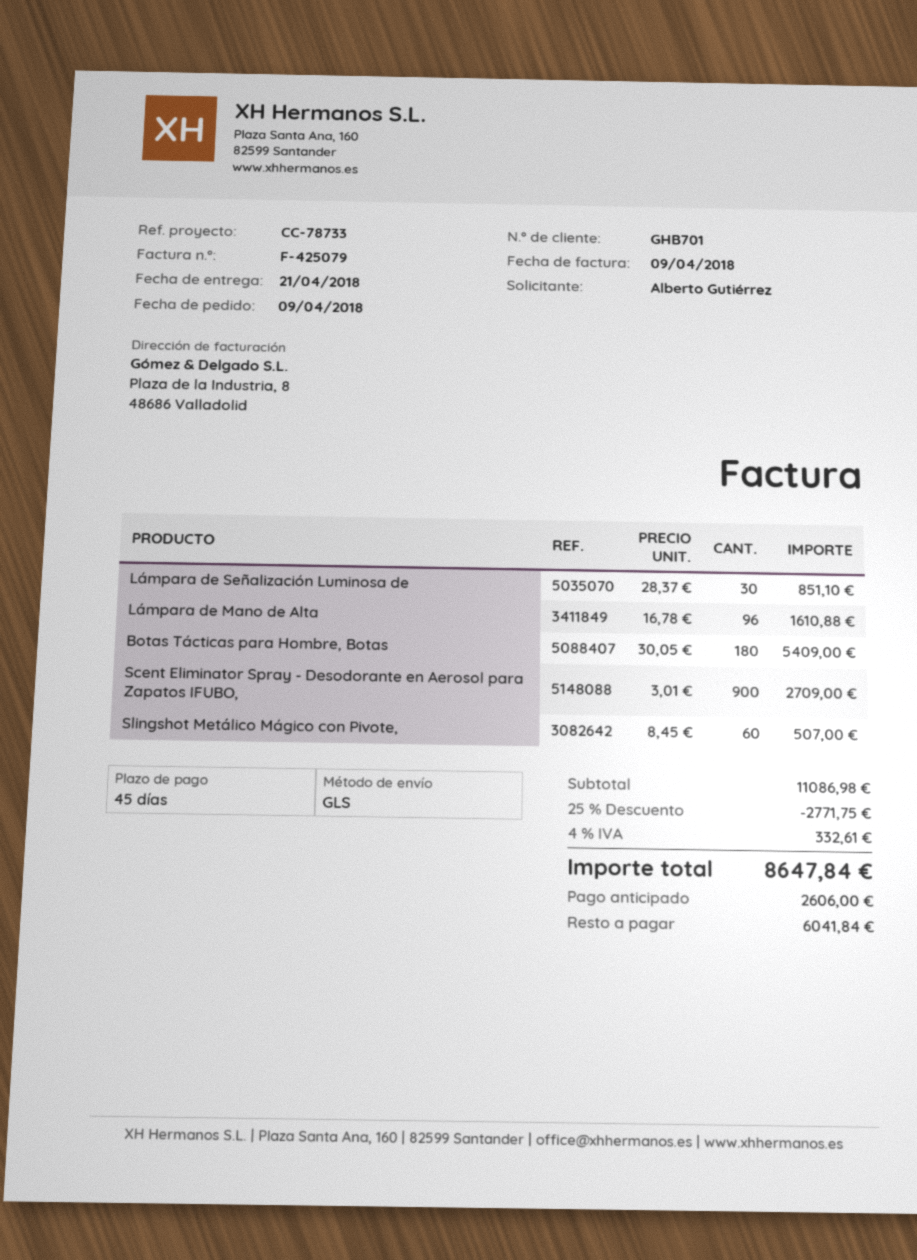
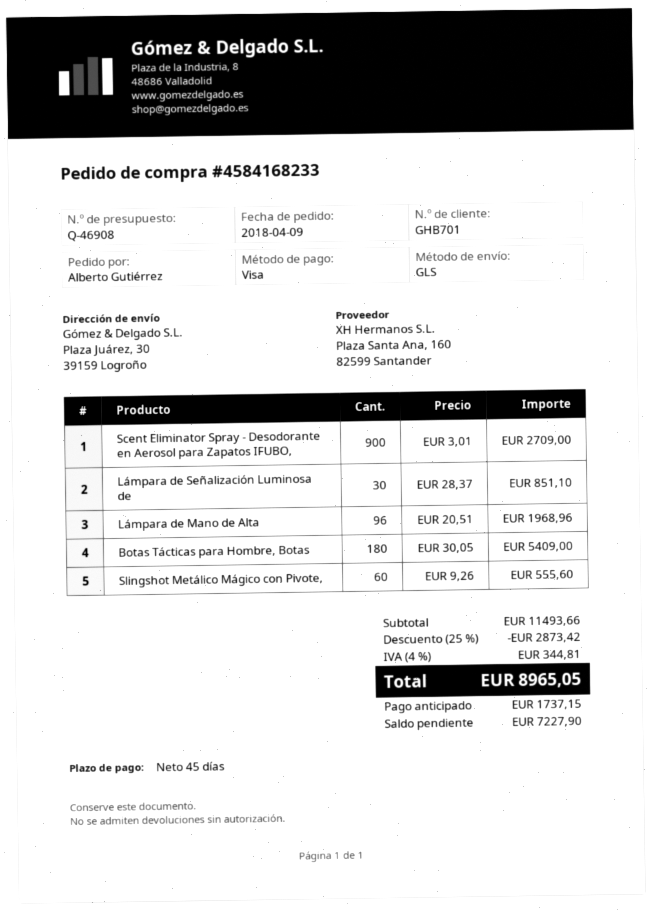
Lámpara de Mano de Alta: 96 x 16.78 = 1610.88 -> 96 x 20.51 = 1968.96
Slingshot Metálico Mágico con Pivote,: 60 x 8.45 = 507.00 -> 60 x 9.26 = 555.60
subtotal: 11086.98 -> 11493.66
discount: 25% = 2771.75 -> 25% = 2873.42
tax: 4% = 332.61 -> 4% = 344.81
total: 8647.84 -> 8965.05
deposit: 2606.00 -> 1737.15
balance: 6041.84 -> 7227.90

